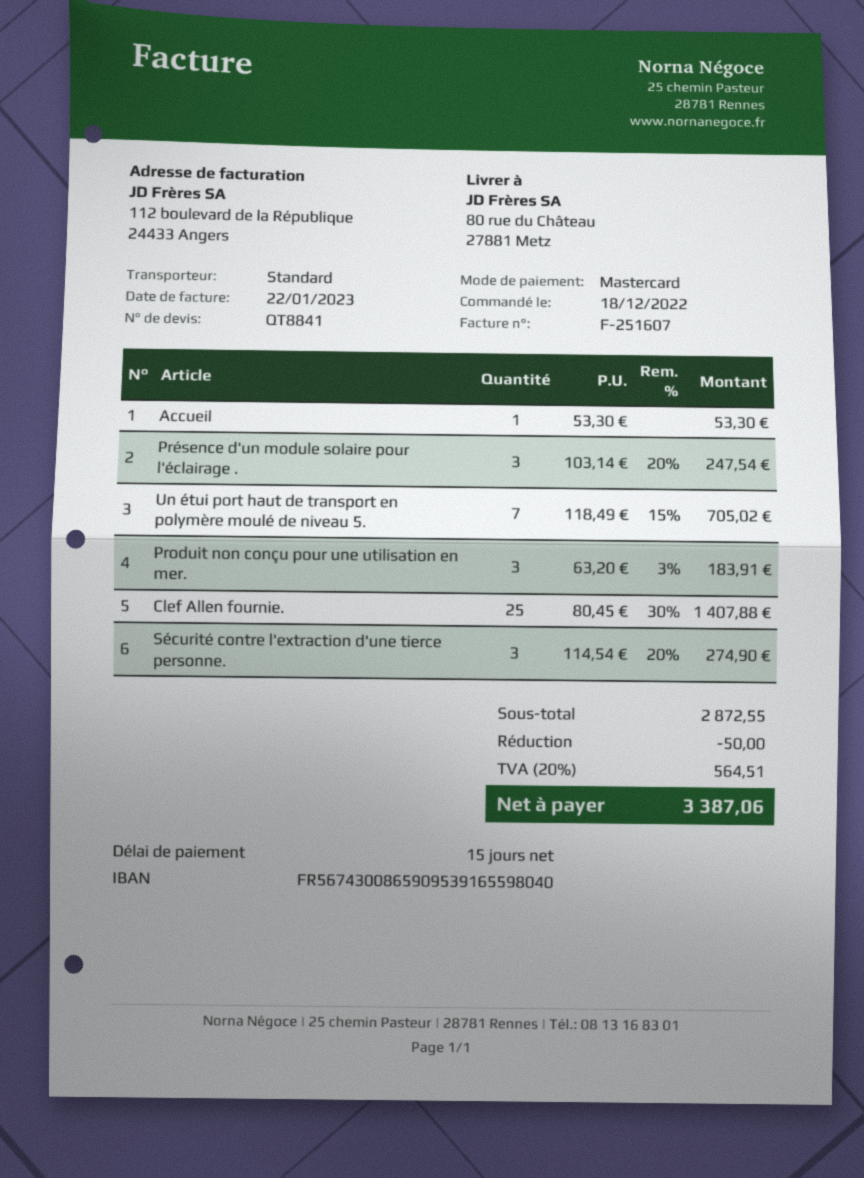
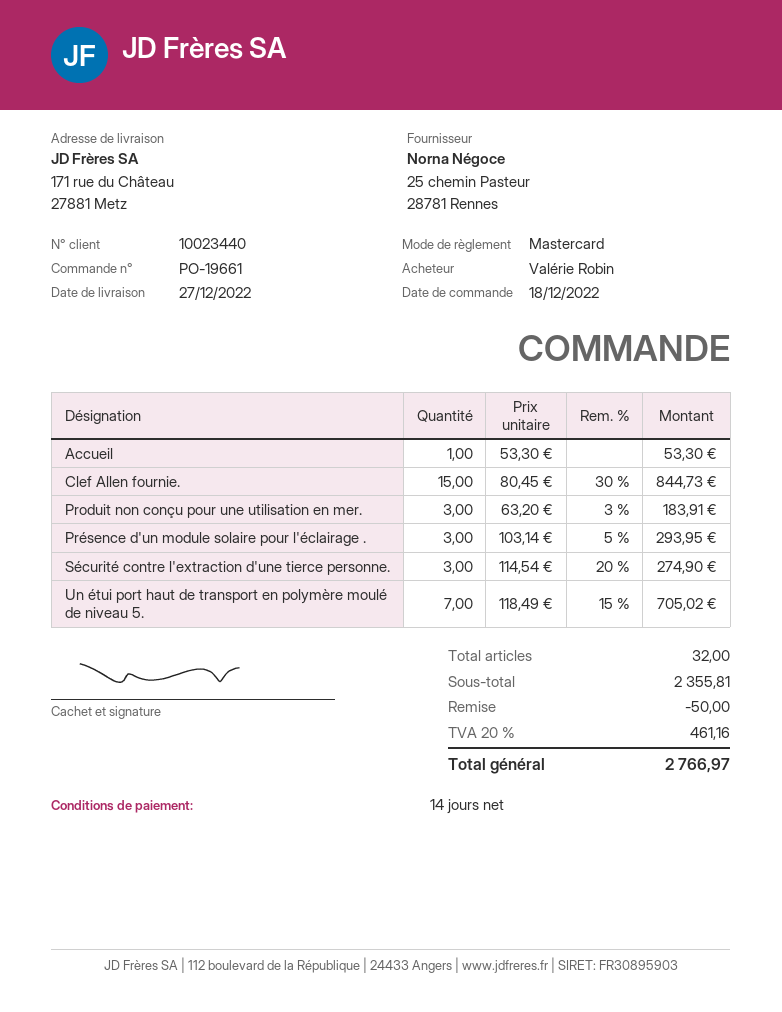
payment terms: 15 days -> 14 days
ship to: 80 rue du Château, 27881 Metz -> 171 rue du Château, 27881 Metz
Présence d'un module solaire pour l'éclairage .: 3 x 103.14 - 20% = 247.54 -> 3 x 103.14 - 5% = 293.95
Clef Allen fournie.: 25 x 80.45 - 30% = 1407.88 -> 15 x 80.45 - 30% = 844.73
subtotal: 2872.55 -> 2355.81
tax: 20% = 564.51 -> 20% = 461.16
total: 3387.06 -> 2766.97

